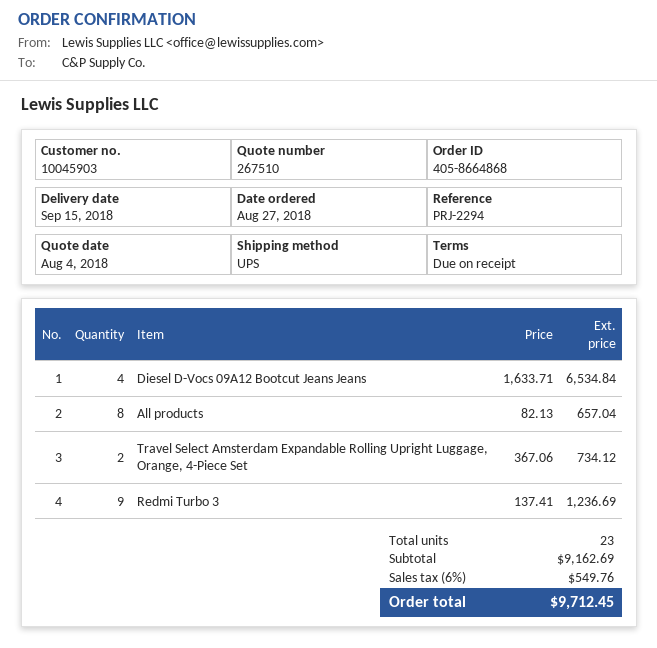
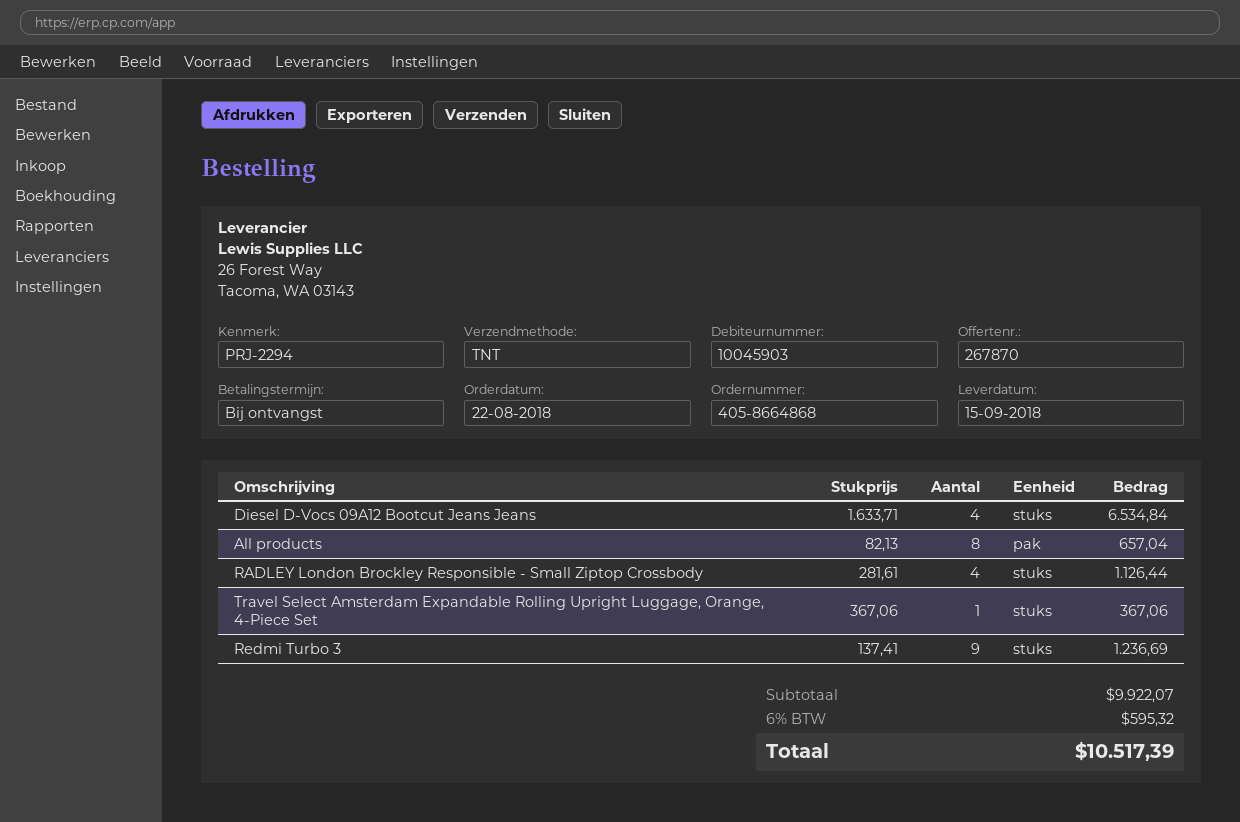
quote number: 267510 -> 267870
order date: 2018-08-27 -> 2018-08-22
shipping method: UPS -> TNT
Travel Select Amsterdam Expandable Rolling Upright Luggage, Orange, 4-Piece Set: 2 x 367.06 = 734.12 -> 1 x 367.06 = 367.06
RADLEY London Brockley Responsible - Small Ziptop Crossbody: none -> 4 x 281.61 = 1126.44
subtotal: 9162.69 -> 9922.07
tax: 6% = 549.76 -> 6% = 595.32
total: 9712.45 -> 10517.39

